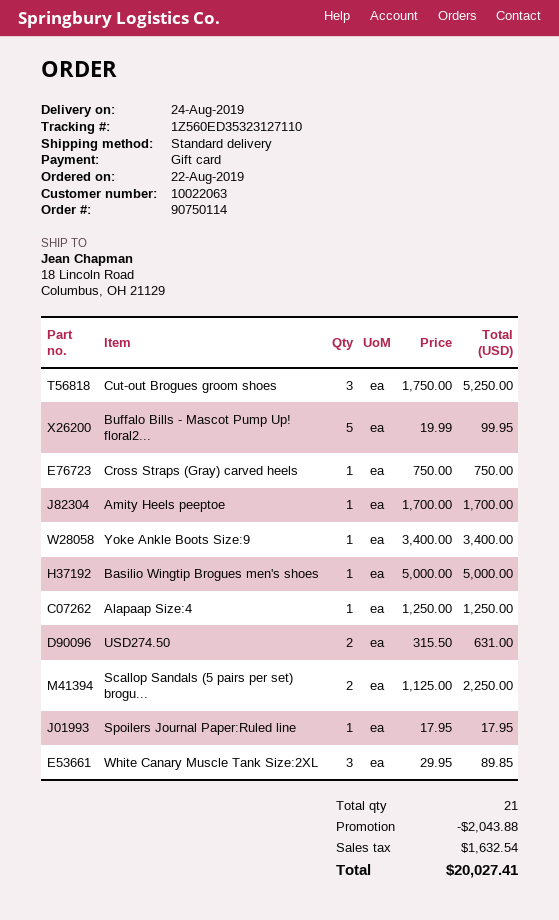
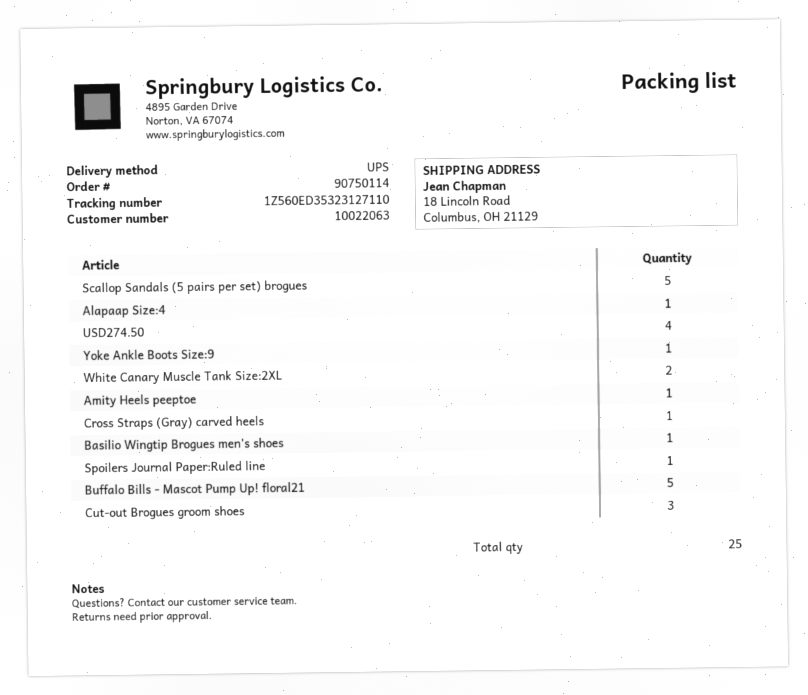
shipping method: standard -> UPS
USD274.50: 2 -> 4
Scallop Sandals (5 pairs per set) brogu...: 2 -> 5
White Canary Muscle Tank Size:2XL: 3 -> 2
total quantity: 21 -> 25

